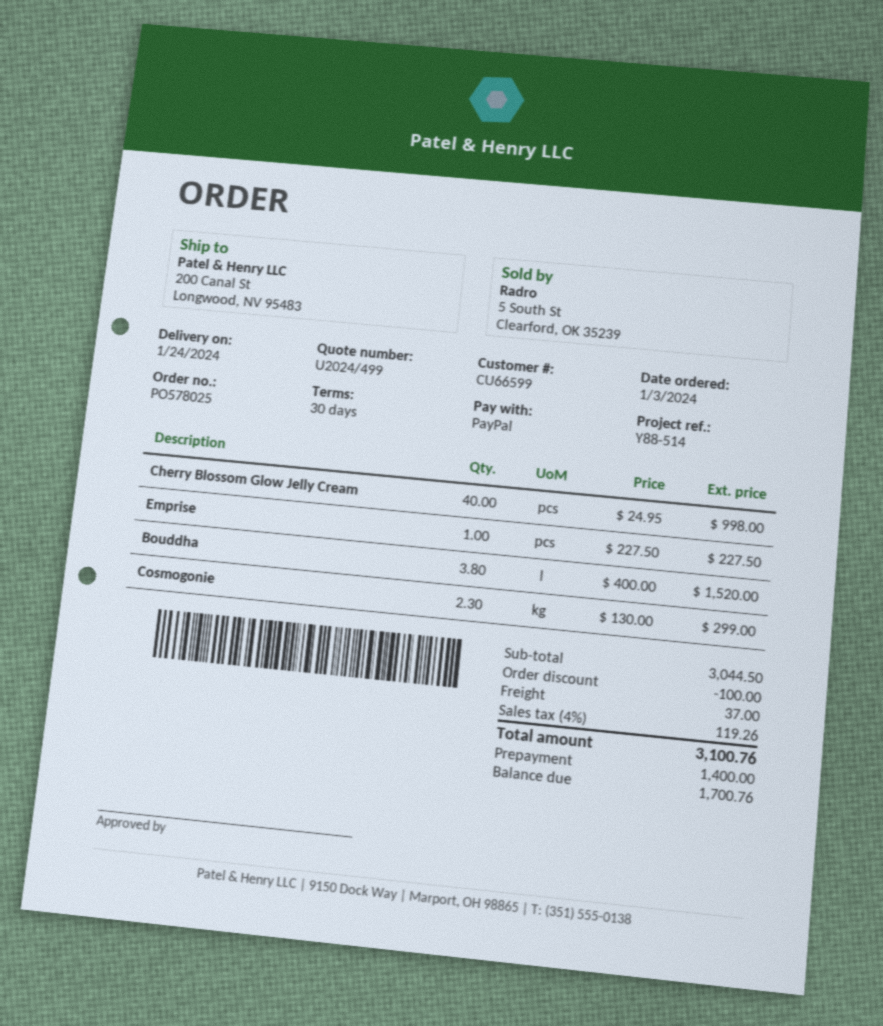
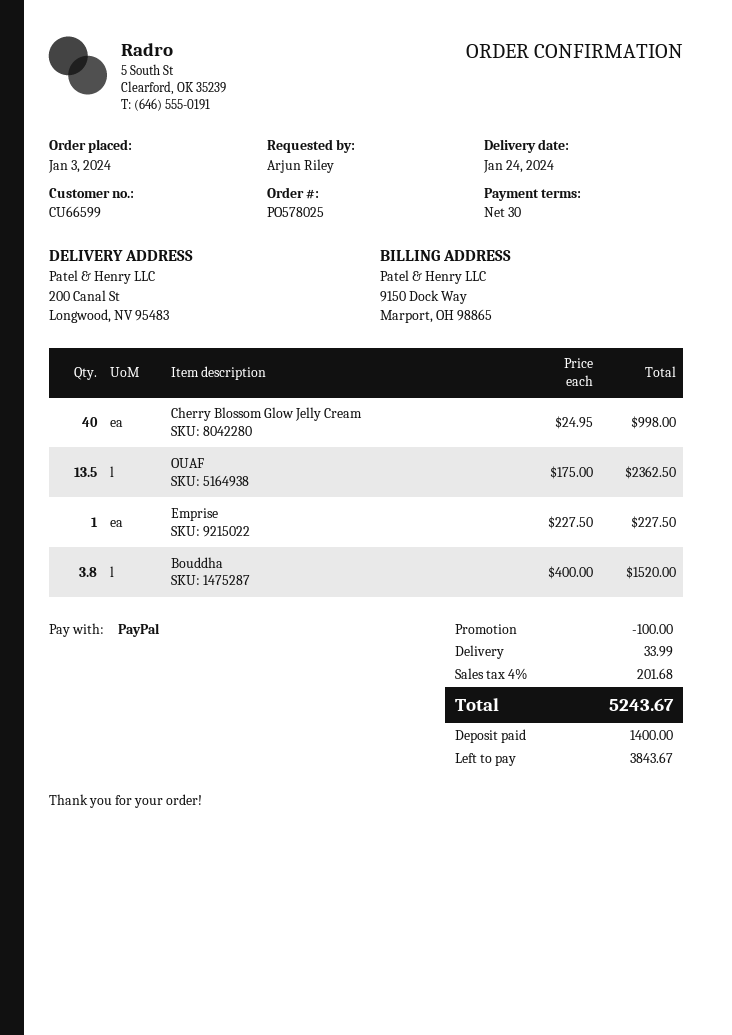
Cosmogonie: 2.3 x 130.00 = 299.00 -> none
OUAF: none -> 13.5 x 175.00 = 2362.50
shipping: 37.00 -> 33.99
tax: 4% = 119.26 -> 4% = 201.68
total: 3100.76 -> 5243.67
balance: 1700.76 -> 3843.67

